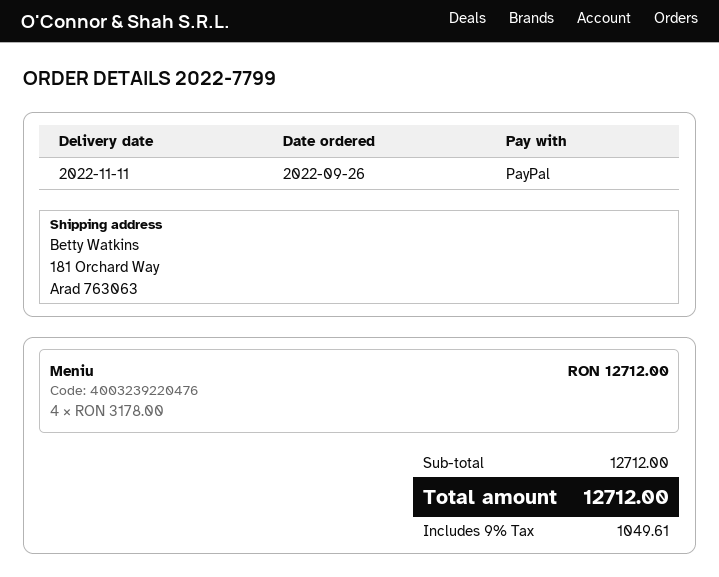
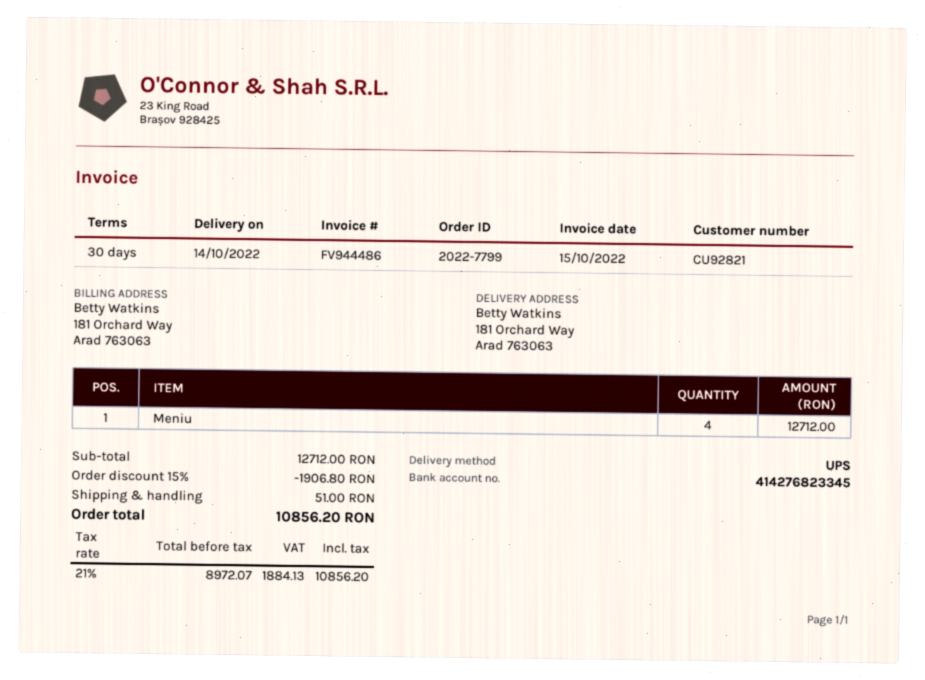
delivery date: 2022-11-11 -> 2022-10-14
discount: none -> 15% = 1906.80
shipping: none -> 51.00
tax: 9% = 1049.61 -> 21% = 1884.13
total: 12712.00 -> 10856.20

